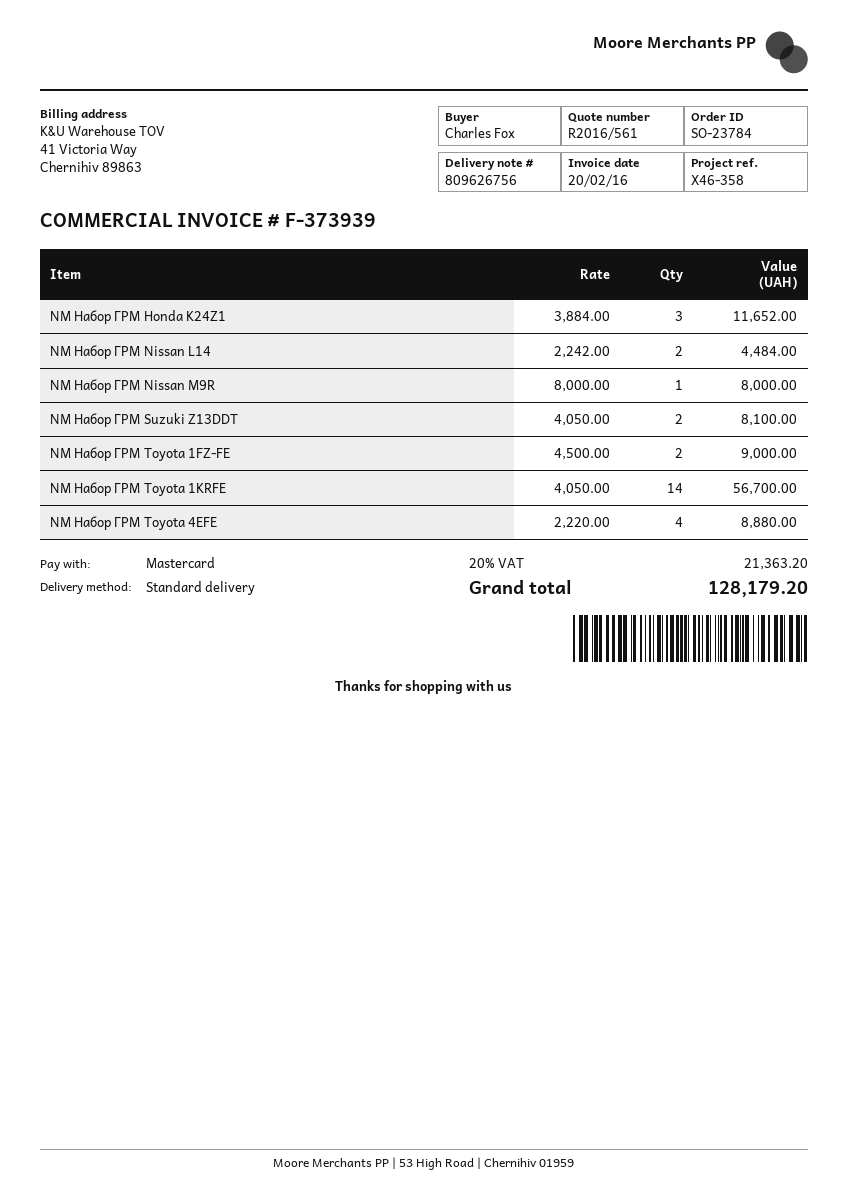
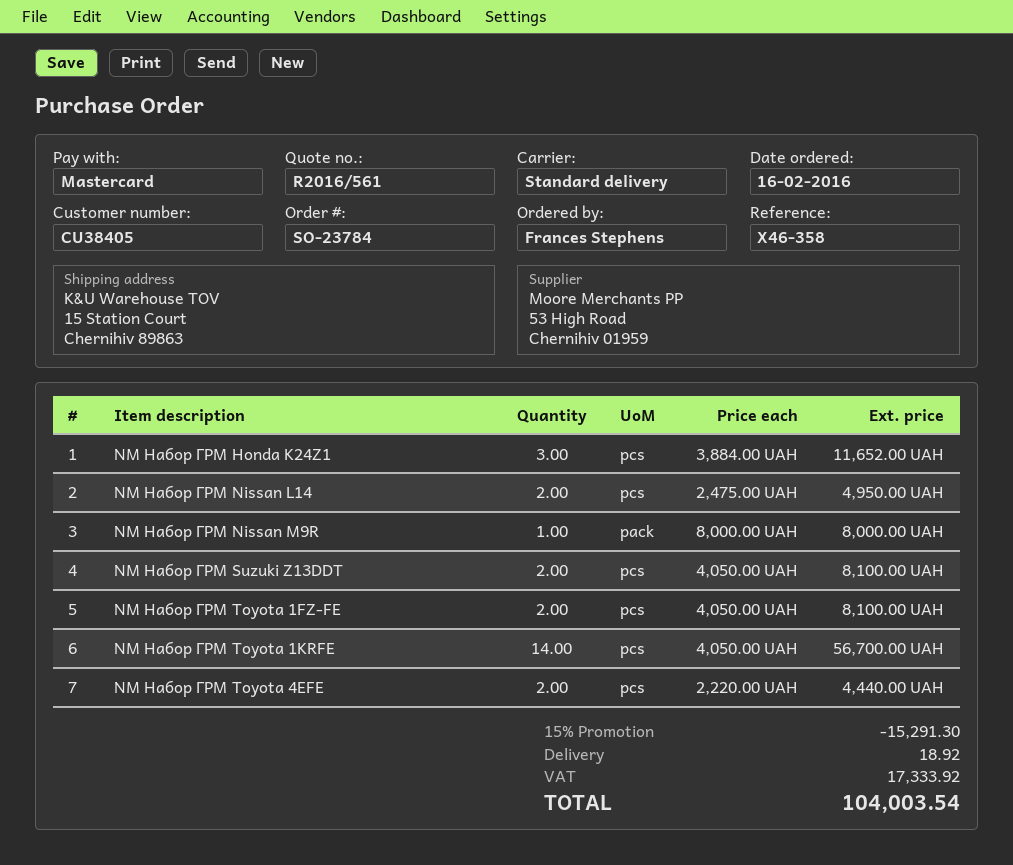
ordered by: Charles Fox -> Frances Stephens
NM Набор ГРМ Nissan L14: 2 x 2242.00 = 4484.00 -> 2 x 2475.00 = 4950.00
NM Набор ГРМ Toyota 1FZ-FE: 2 x 4500.00 = 9000.00 -> 2 x 4050.00 = 8100.00
NM Набор ГРМ Toyota 4EFE: 4 x 2220.00 = 8880.00 -> 2 x 2220.00 = 4440.00
discount: none -> 15% = 15291.30
shipping: none -> 18.92
tax: 21363.20 -> 17333.92
total: 128179.20 -> 104003.54

